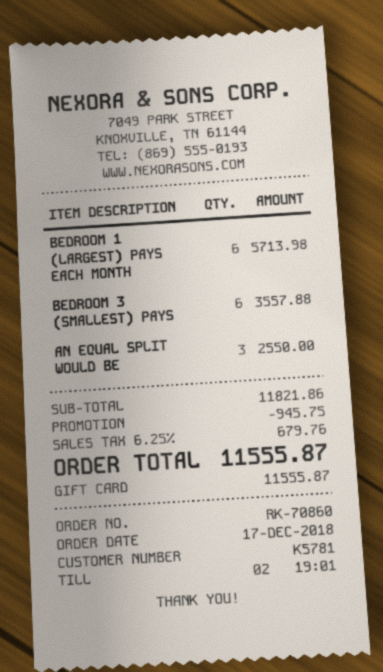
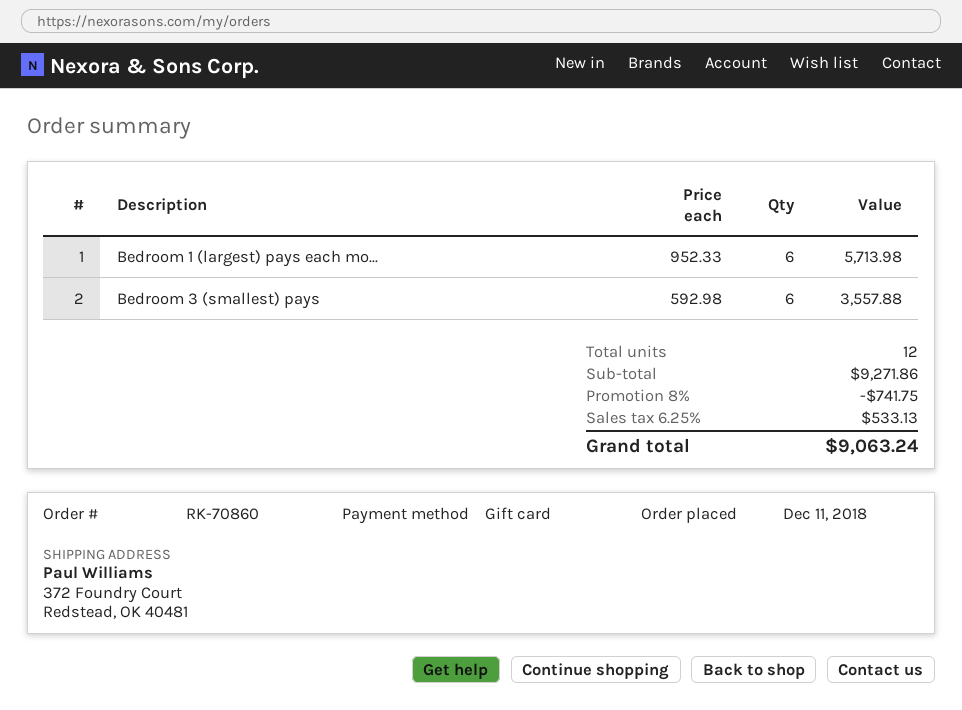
order date: 2018-12-17 -> 2018-12-11
AN EQUAL SPLIT WOULD BE: 3 for 2550.00 -> none
subtotal: 11821.86 -> 9271.86
discount: 945.75 -> 741.75
tax: 6.25% = 679.76 -> 6.25% = 533.13
total: 11555.87 -> 9063.24

